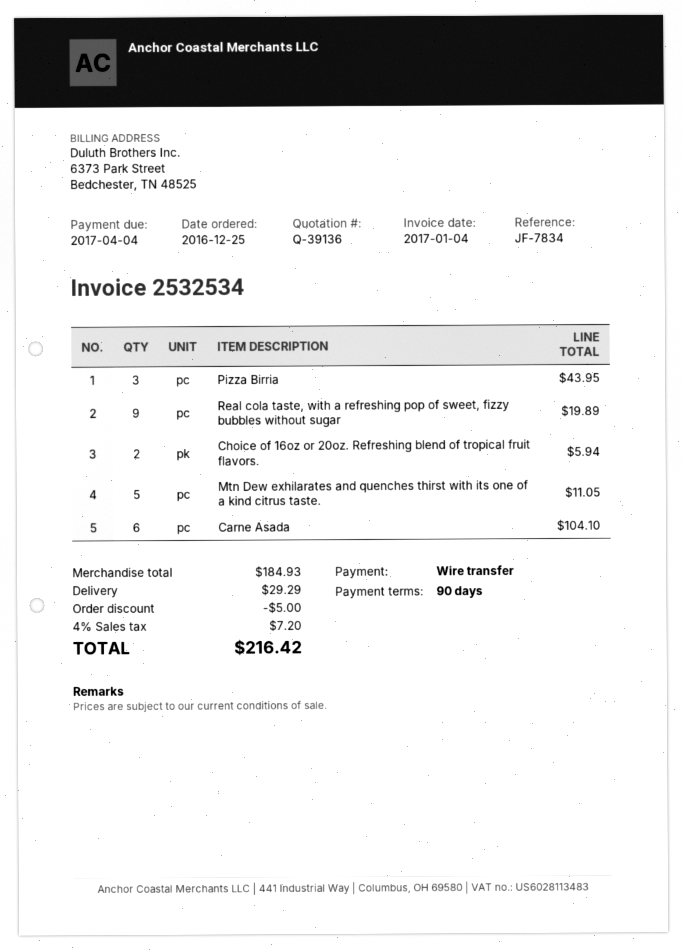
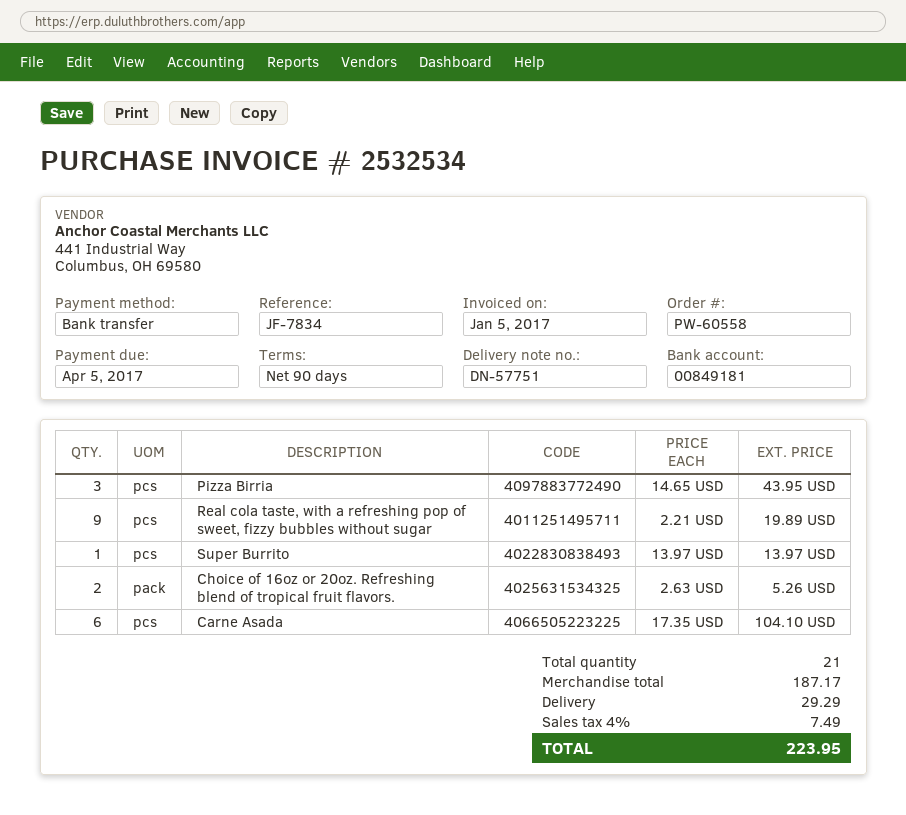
invoice date: 2017-01-04 -> 2017-01-05
due date: 2017-04-04 -> 2017-04-05
Choice of 16oz or 20oz. Refreshing blend of tropical fruit flavors.: 2 for 5.94 -> 2 for 5.26
Mtn Dew exhilarates and quenches thirst with its one of a kind citrus taste.: 5 for 11.05 -> none
Super Burrito: none -> 1 for 13.97
subtotal: 184.93 -> 187.17
discount: 5.00 -> none
tax: 4% = 7.20 -> 4% = 7.49
total: 216.42 -> 223.95

